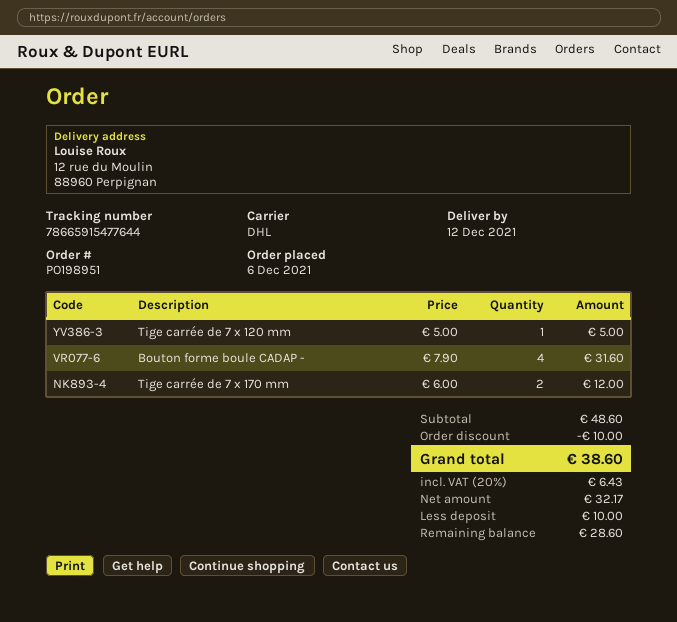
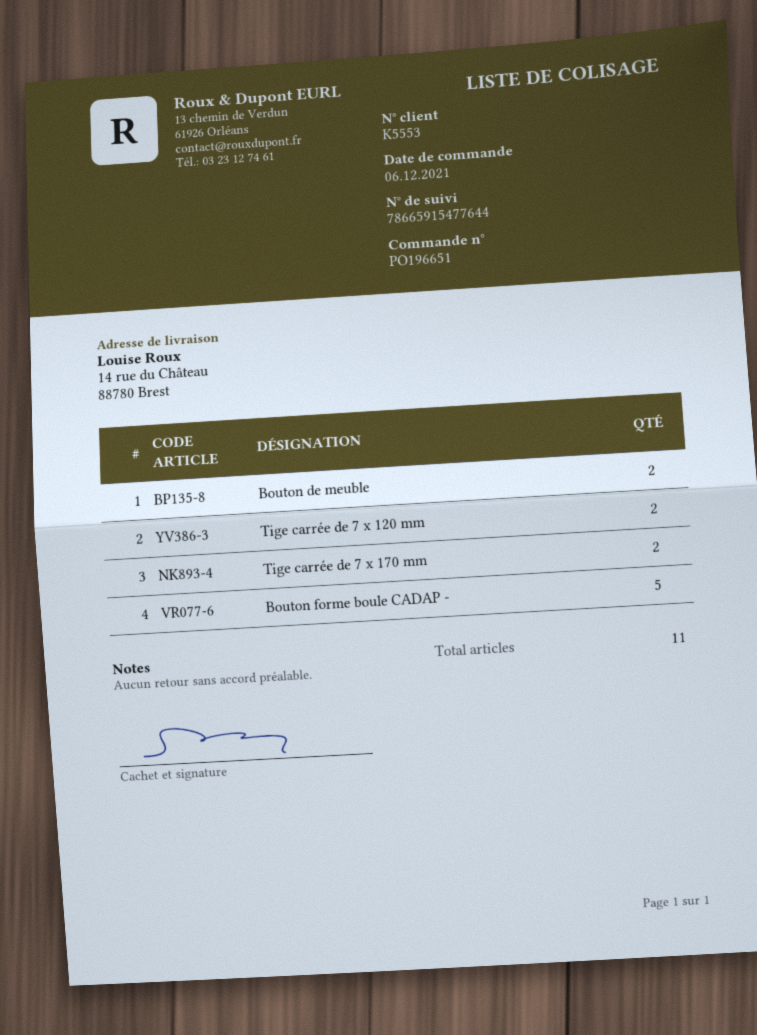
order number: PO198951 -> PO196651
ship to: 12 rue du Moulin, 88960 Perpignan -> 14 rue du Château, 88780 Brest
Tige carrée de 7 x 120 mm: 1 -> 2
Bouton forme boule CADAP -: 4 -> 5
Bouton de meuble: none -> 2

